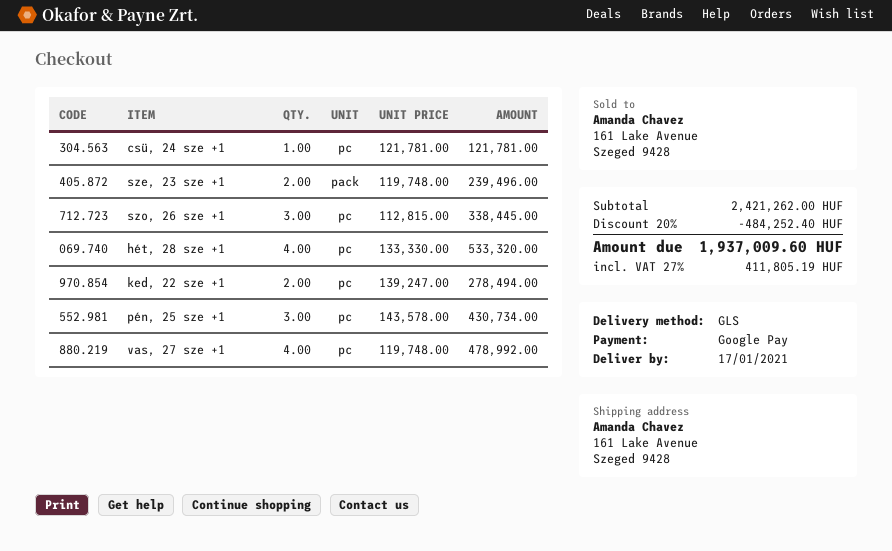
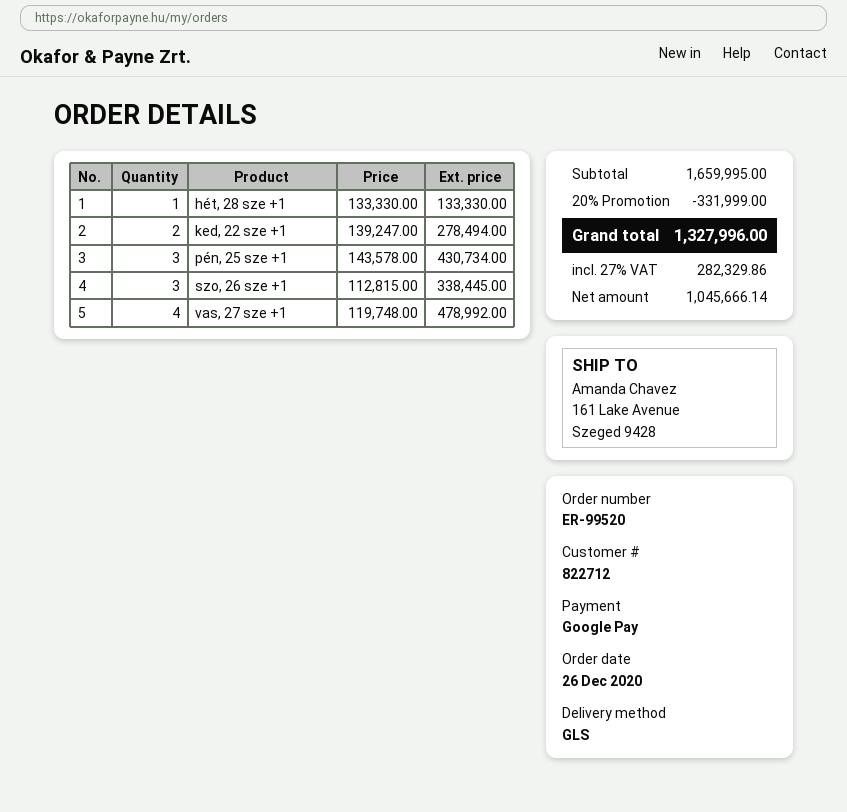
csü, 24 sze +1: 1 x 121781.00 = 121781.00 -> none
sze, 23 sze +1: 2 x 119748.00 = 239496.00 -> none
hét, 28 sze +1: 4 x 133330.00 = 533320.00 -> 1 x 133330.00 = 133330.00
subtotal: 2421262.00 -> 1659995.00
discount: 20% = 484252.40 -> 20% = 331999.00
tax: 27% = 411805.19 -> 27% = 282329.86
total: 1937009.60 -> 1327996.00

